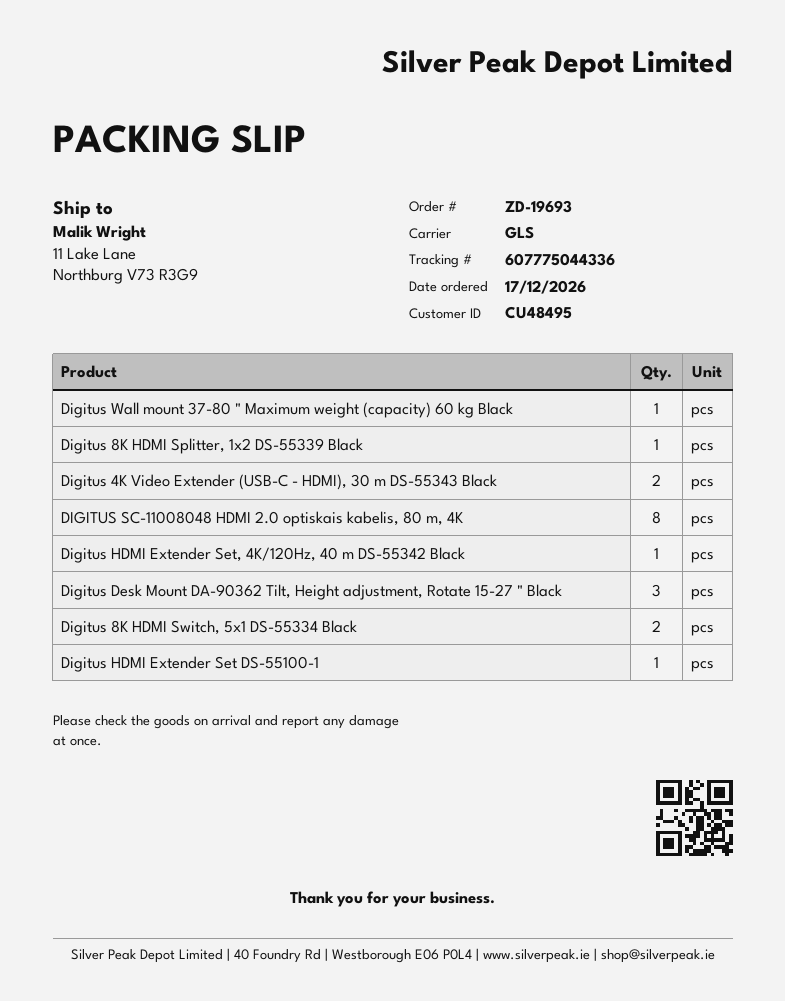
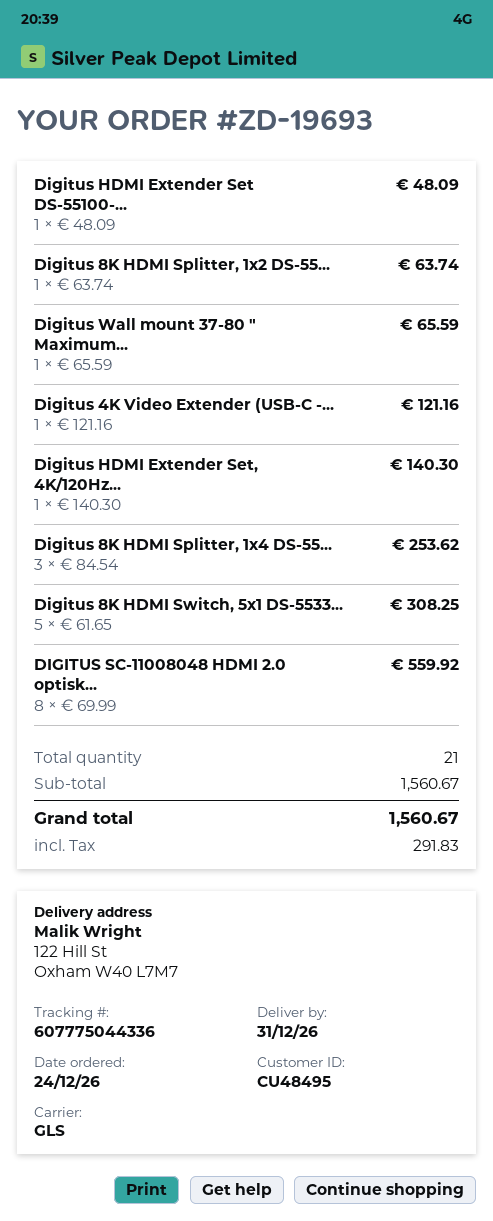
order date: 2026-12-17 -> 2026-12-24
ship to: 11 Lake Lane, Northburg V73 R3G9 -> 122 Hill St, Oxham W40 L7M7
Digitus 4K Video Extender (USB-C - HDMI), 30 m DS-55343 Black: 2 -> 1
Digitus Desk Mount DA-90362 Tilt, Height adjustment, Rotate 15-27 " Black: 3 -> none
Digitus 8K HDMI Switch, 5x1 DS-55334 Black: 2 -> 5
Digitus 8K HDMI Splitter, 1x4 DS-55...: none -> 3

